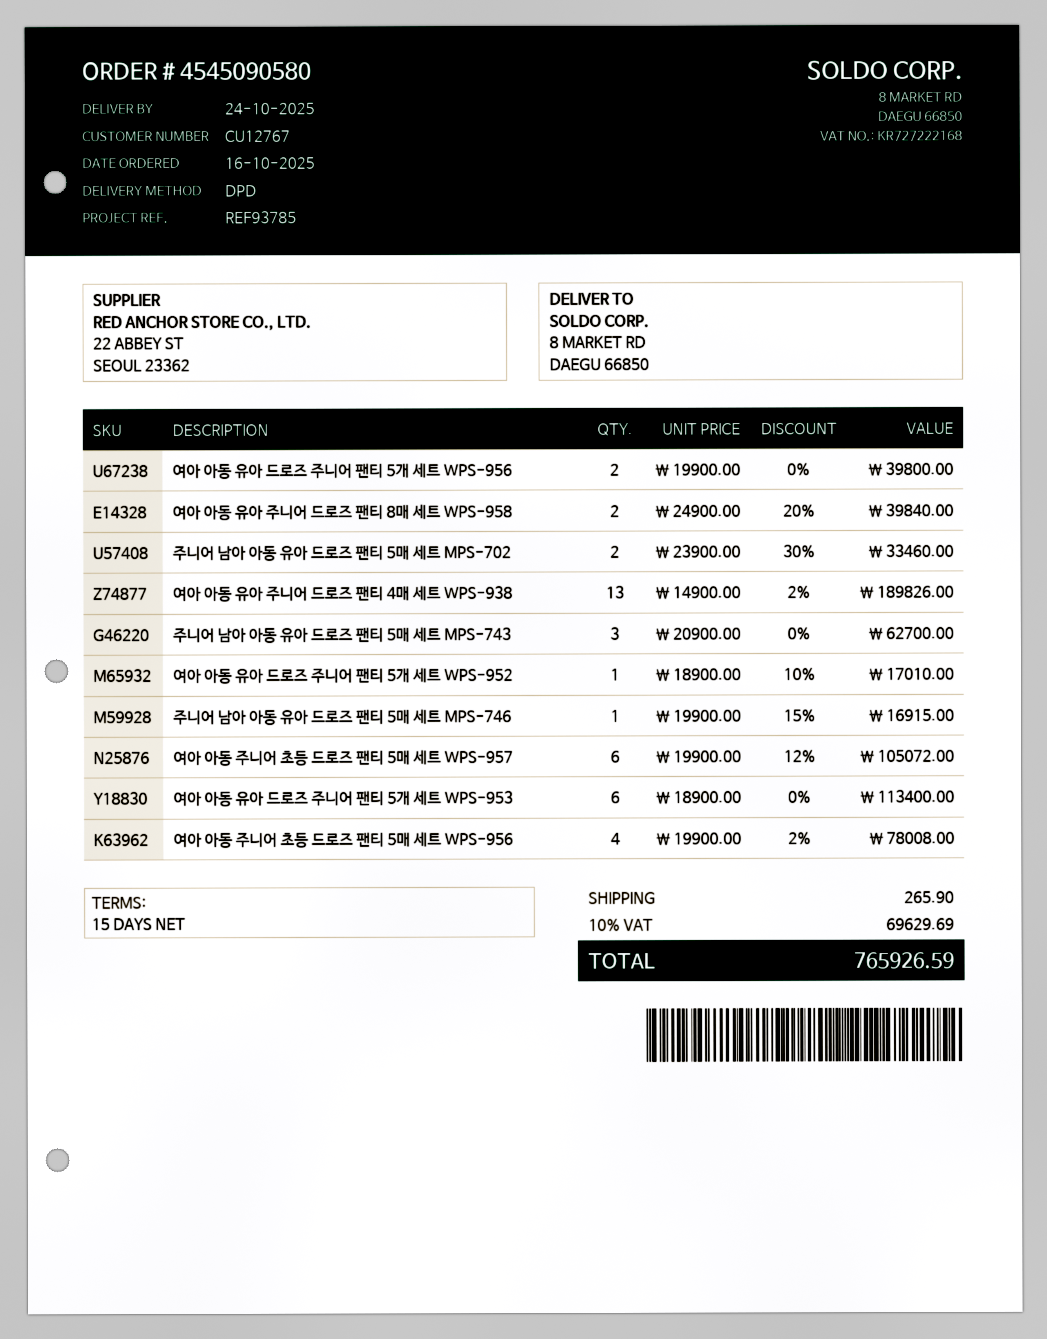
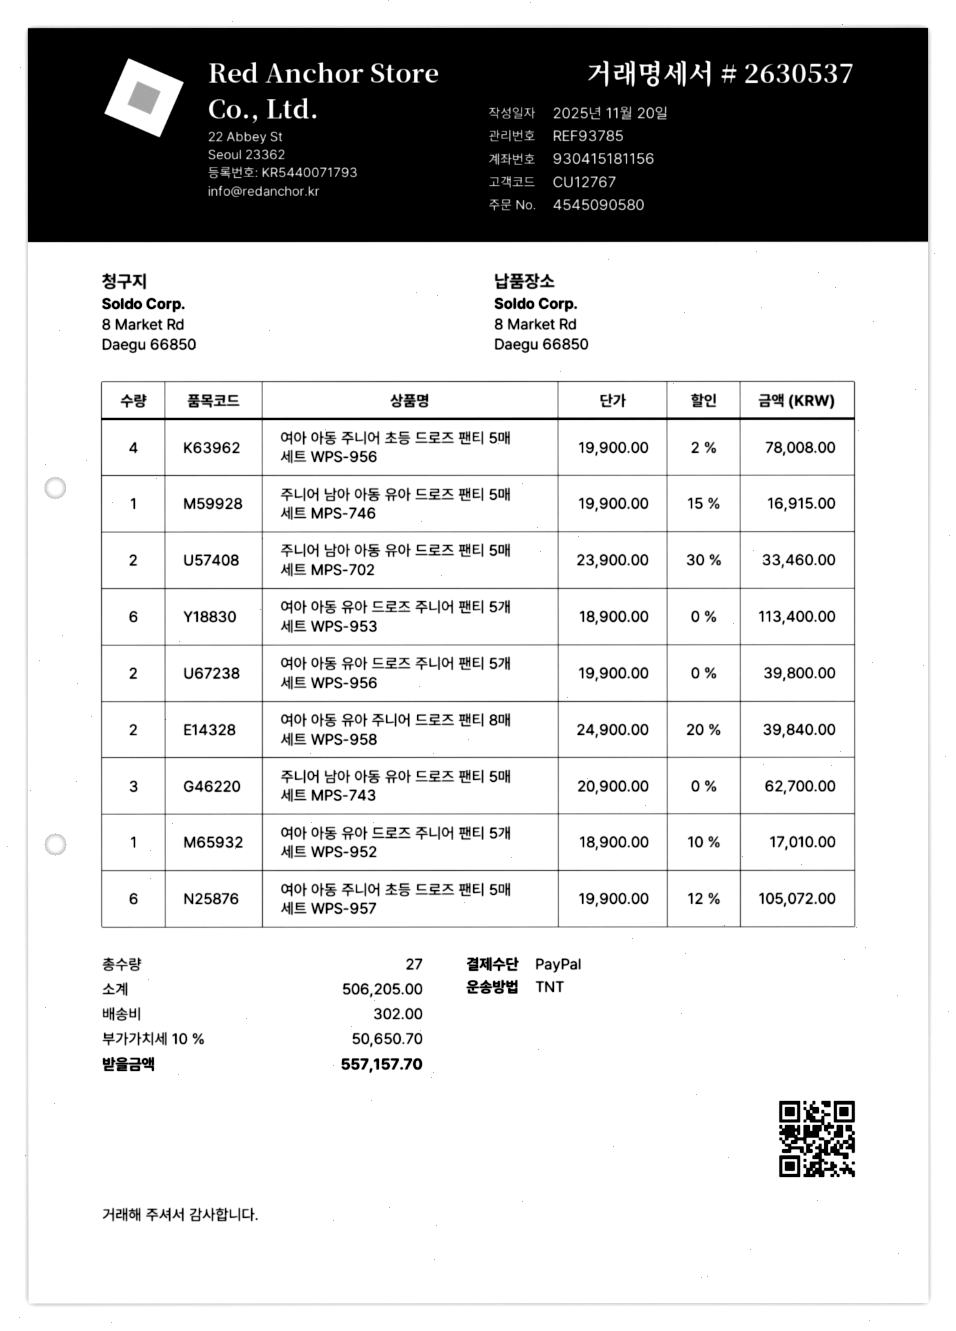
shipping method: DPD -> TNT
여아 아동 유아 주니어 드로즈 팬티 4매 세트 WPS-938: 13 x 14900.00 - 2% = 189826.00 -> none
shipping: 265.90 -> 302.00
tax: 10% = 69629.69 -> 10% = 50650.70
total: 765926.59 -> 557157.70

